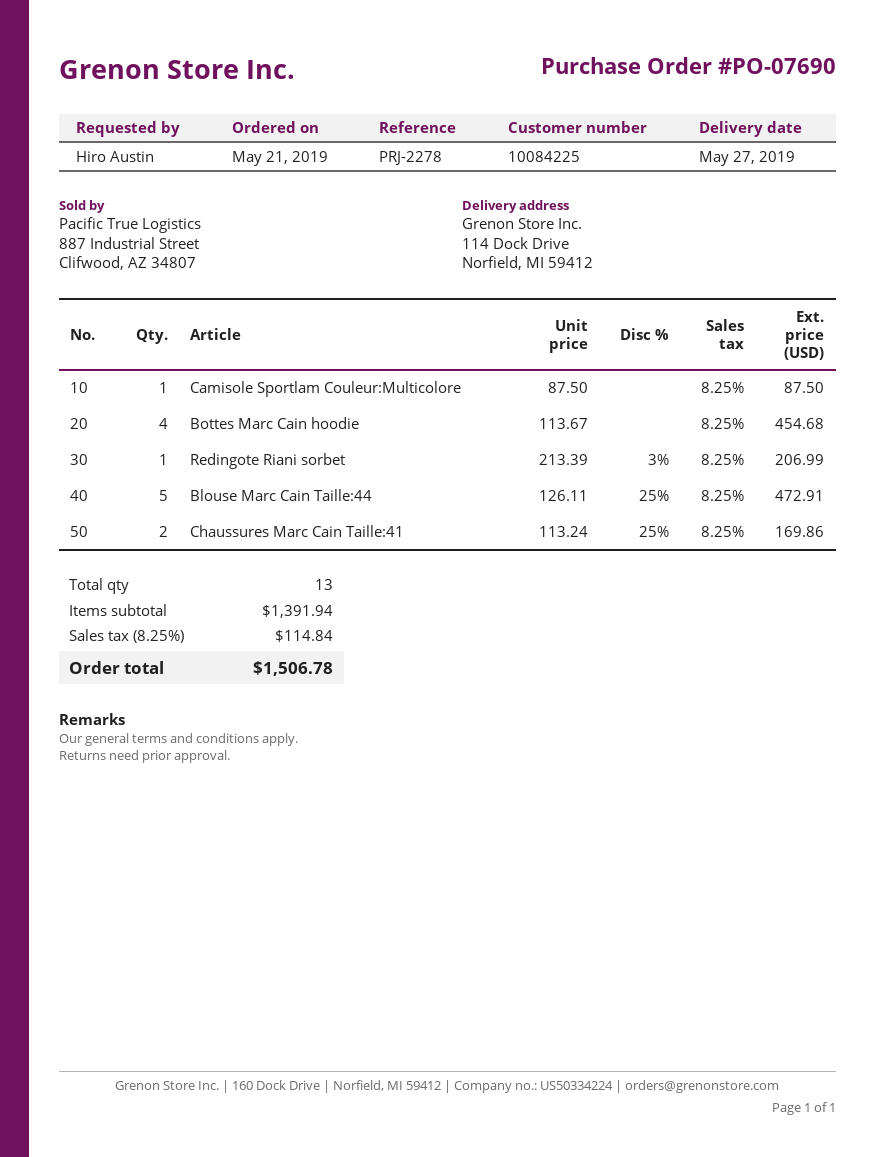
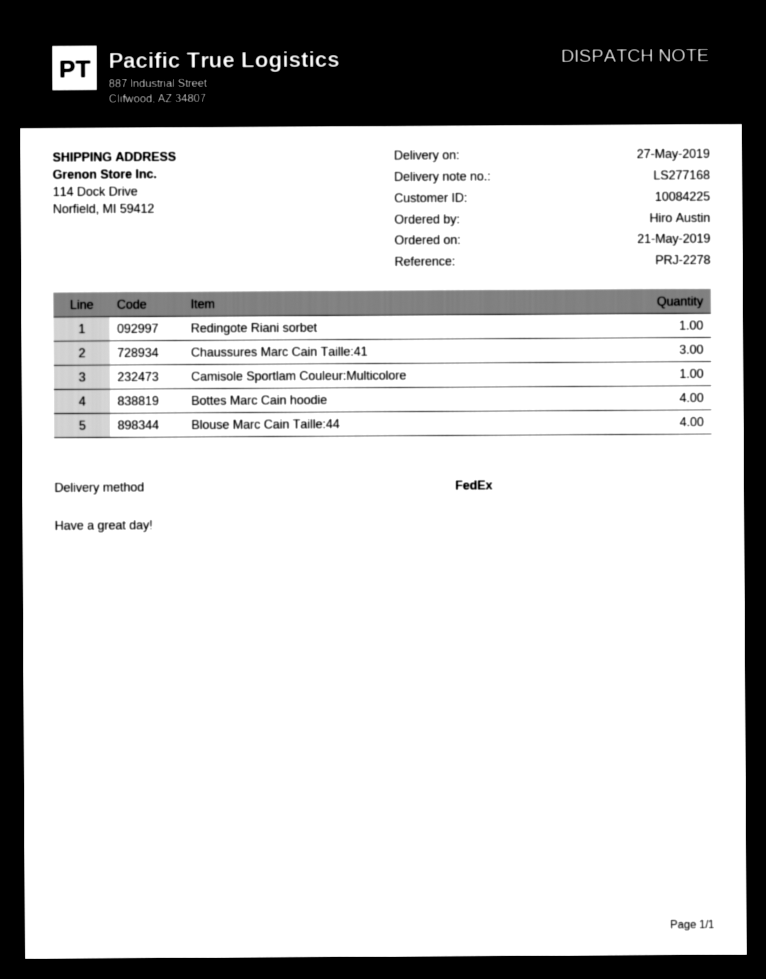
Blouse Marc Cain Taille:44: 5 -> 4
Chaussures Marc Cain Taille:41: 2 -> 3

